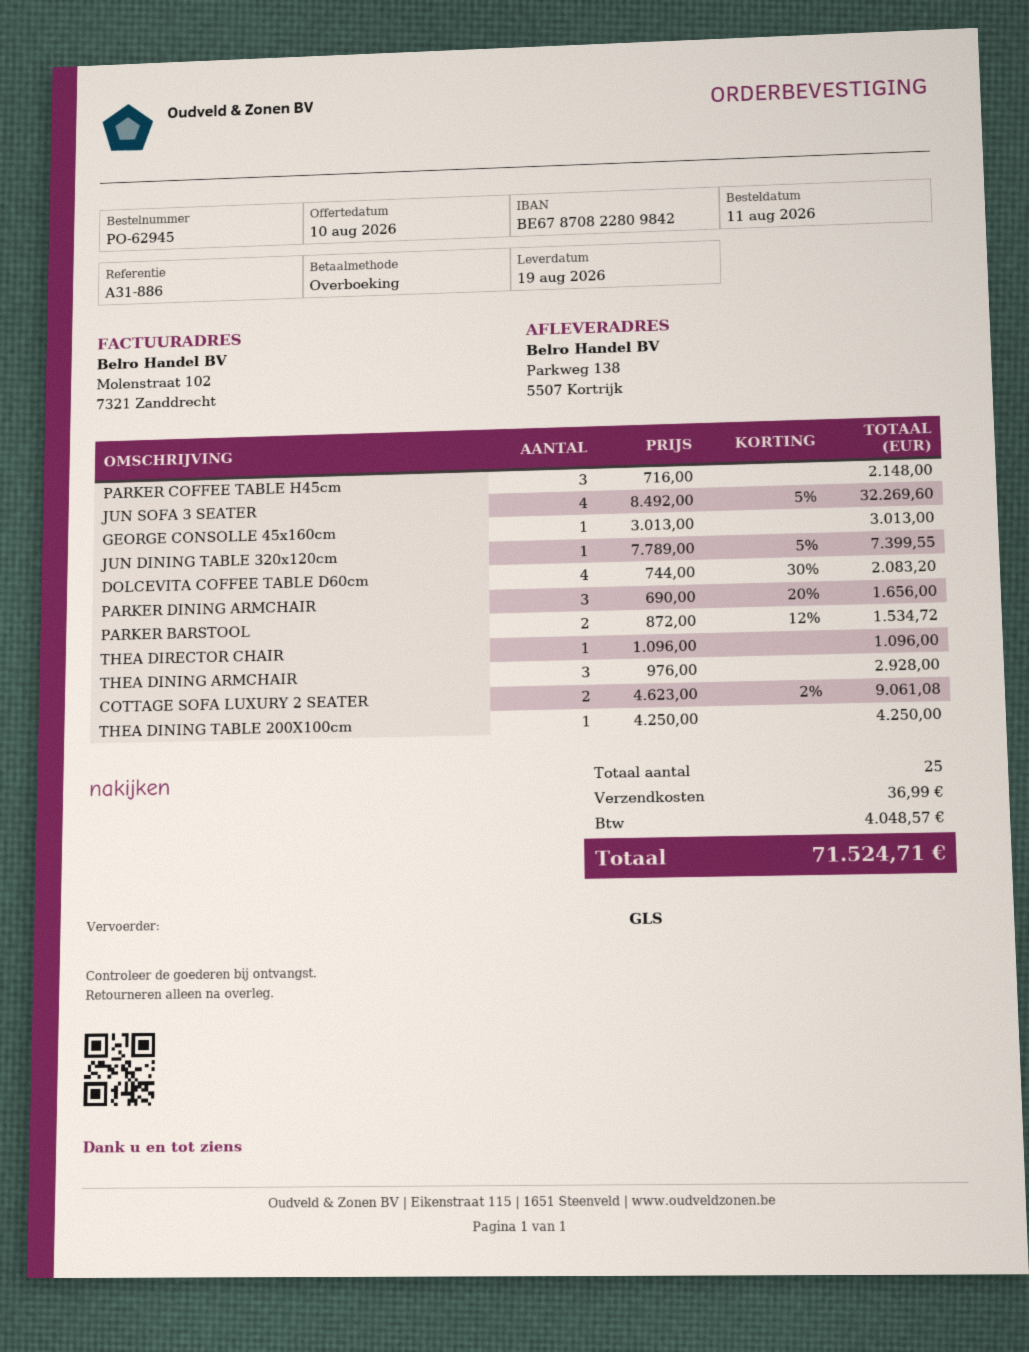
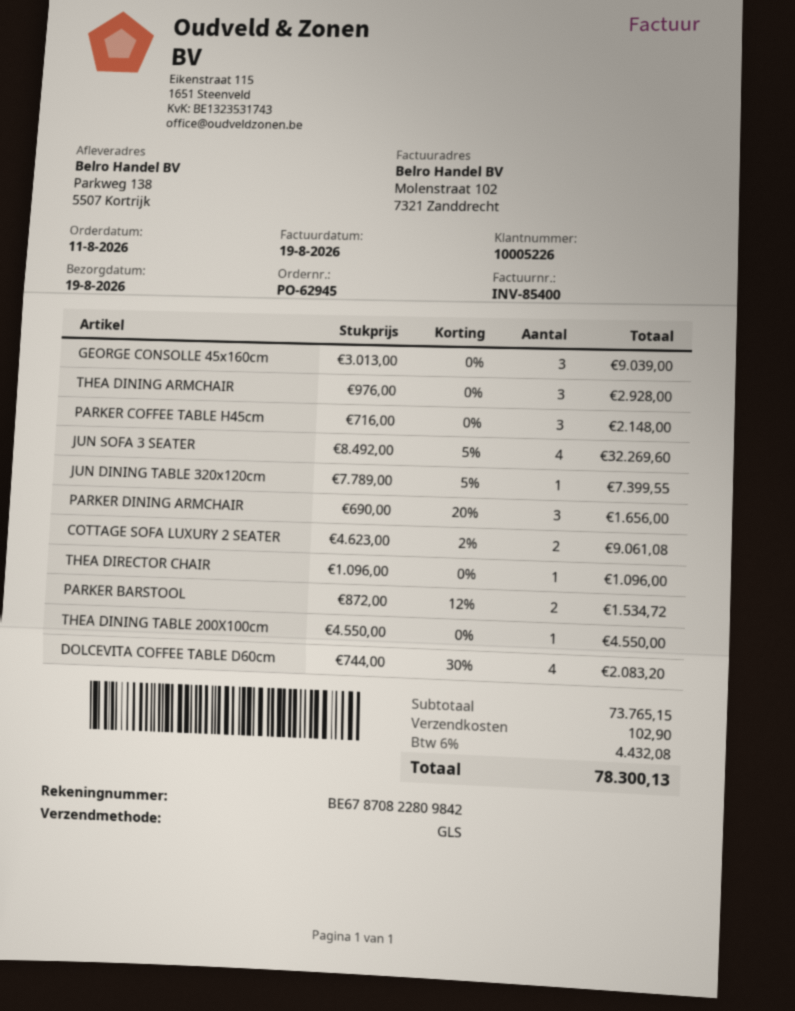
GEORGE CONSOLLE 45x160cm: 1 x 3013.00 = 3013.00 -> 3 x 3013.00 = 9039.00
THEA DINING TABLE 200X100cm: 1 x 4250.00 = 4250.00 -> 1 x 4550.00 = 4550.00
shipping: 36.99 -> 102.90
tax: 4048.57 -> 4432.08
total: 71524.71 -> 78300.13

